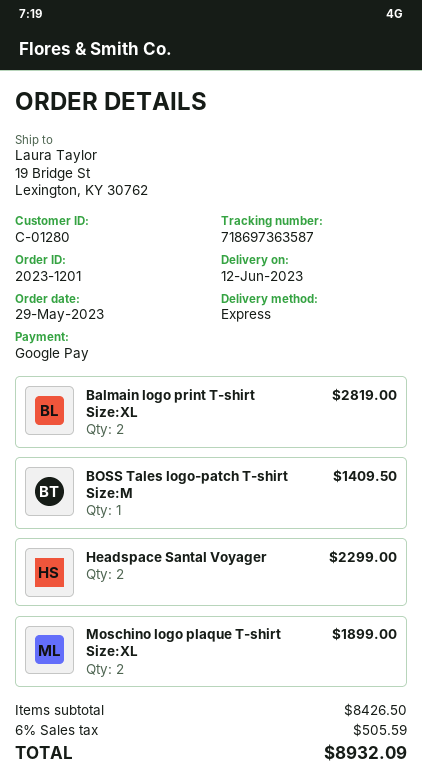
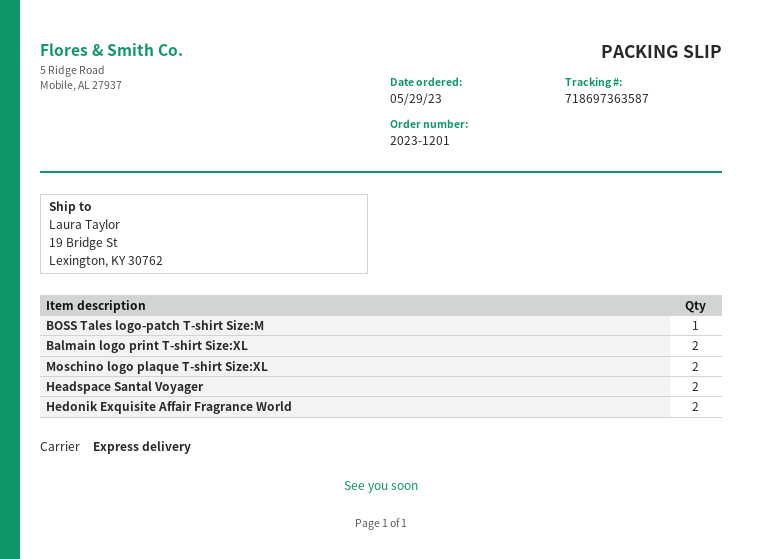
Hedonik Exquisite Affair Fragrance World: none -> 2

